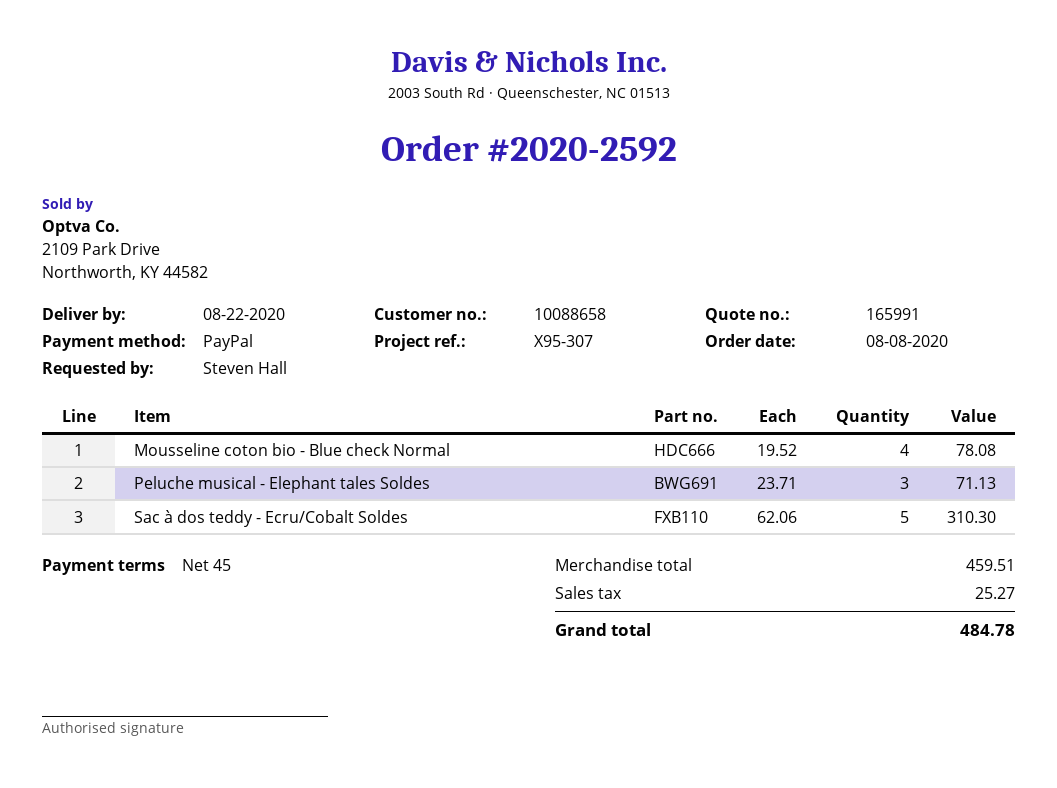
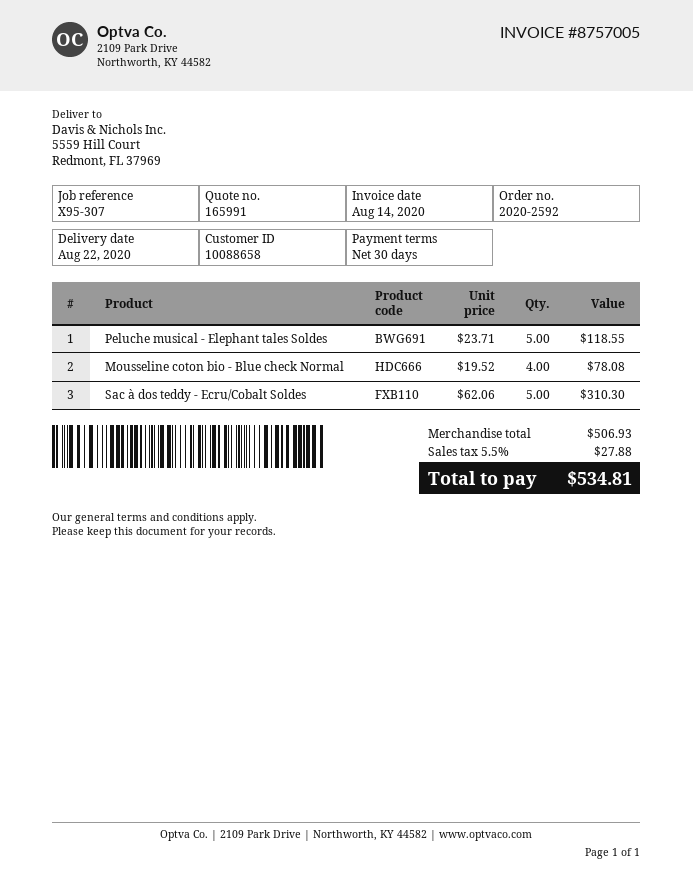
payment terms: 45 days -> 30 days
Peluche musical - Elephant tales Soldes: 3 x 23.71 = 71.13 -> 5 x 23.71 = 118.55
subtotal: 459.51 -> 506.93
tax: 25.27 -> 27.88
total: 484.78 -> 534.81

